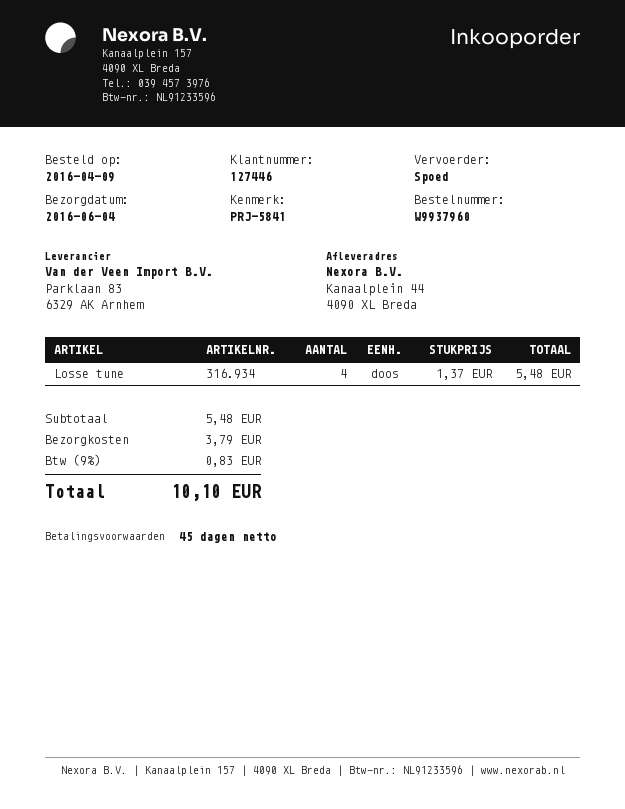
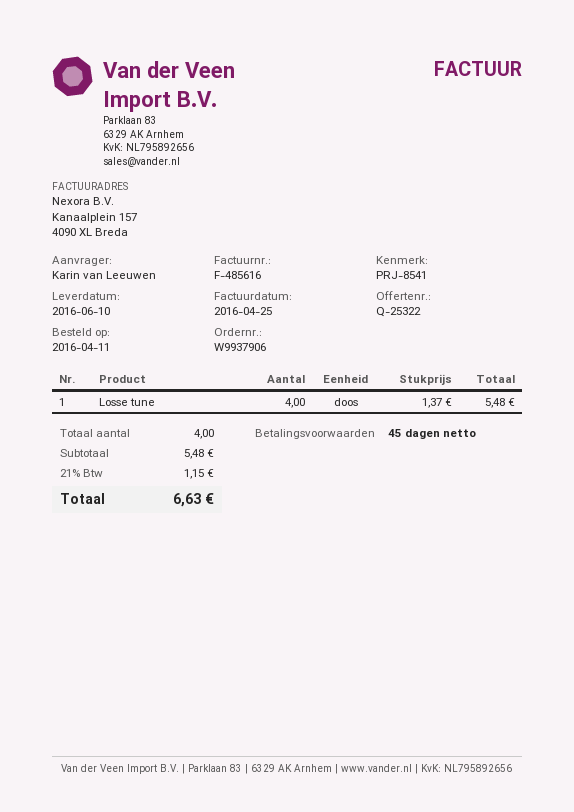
order number: W9937960 -> W9937906
order date: 2016-04-09 -> 2016-04-11
delivery date: 2016-06-04 -> 2016-06-10
reference: PRJ-5841 -> PRJ-8541
shipping: 3.79 -> none
tax: 9% = 0.83 -> 21% = 1.15
total: 10.10 -> 6.63

